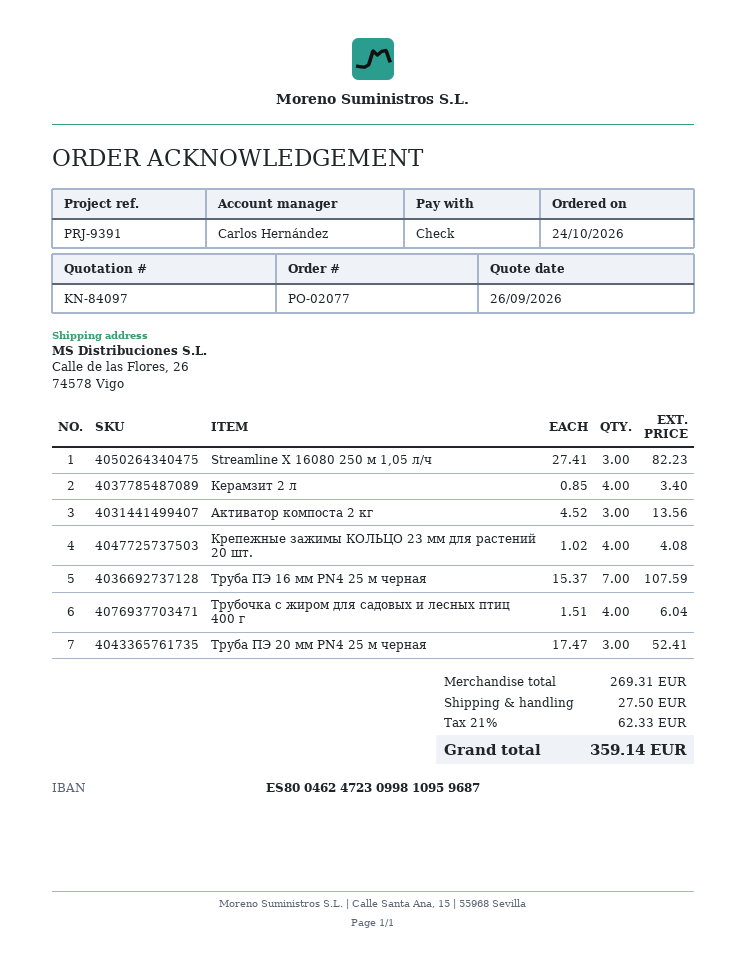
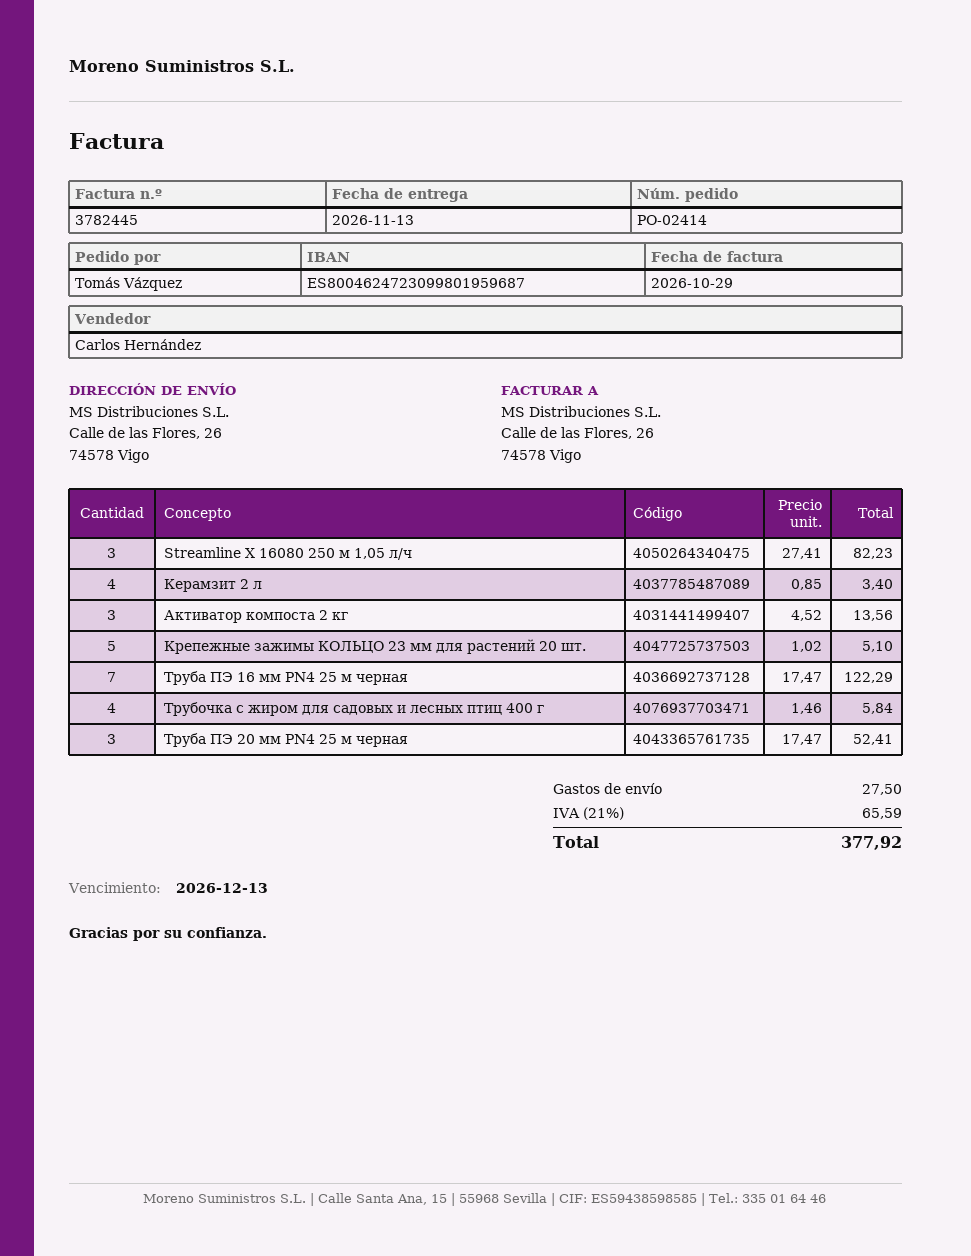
order number: PO-02077 -> PO-02414
bank account: ES8004624723099810959687 -> ES8004624723099801959687
Крепежные зажимы КОЛЬЦО 23 мм для растений 20 шт.: 4 x 1.02 = 4.08 -> 5 x 1.02 = 5.10
Труба ПЭ 16 мм PN4 25 м черная: 7 x 15.37 = 107.59 -> 7 x 17.47 = 122.29
Трубочка с жиром для садовых и лесных птиц 400 г: 4 x 1.51 = 6.04 -> 4 x 1.46 = 5.84
tax: 21% = 62.33 -> 21% = 65.59
total: 359.14 -> 377.92

